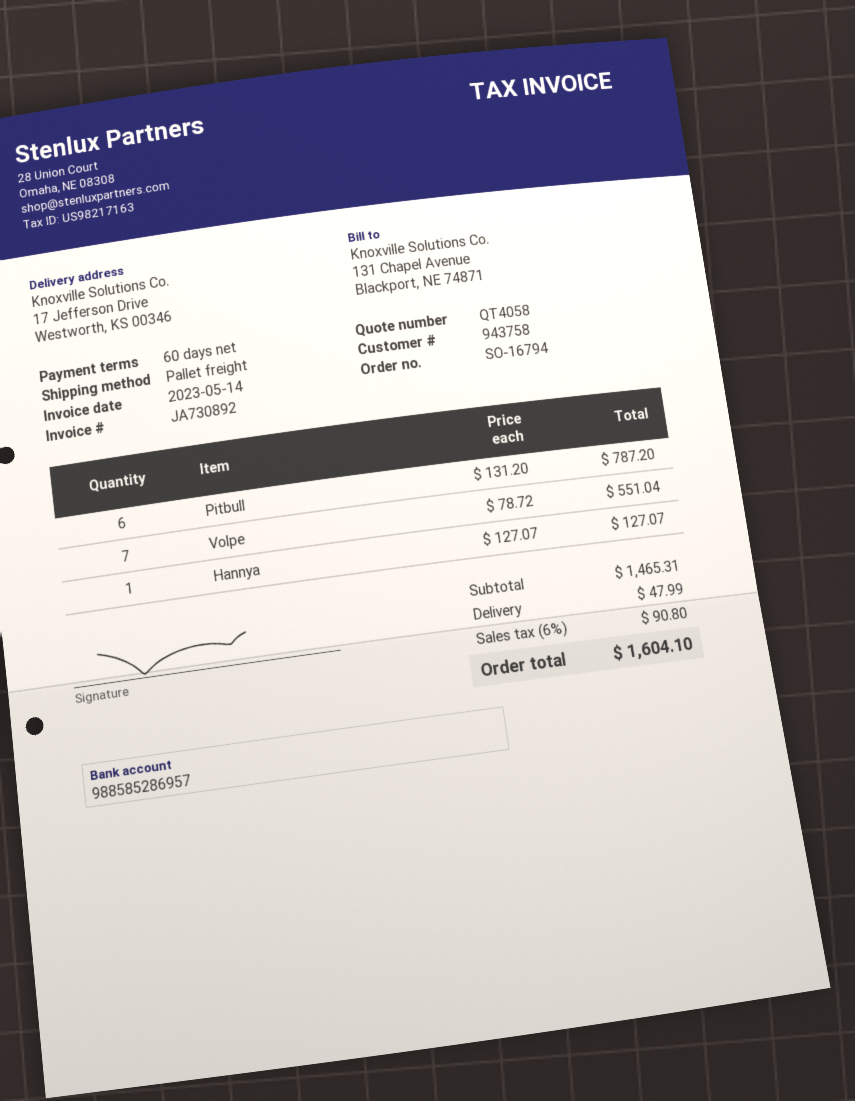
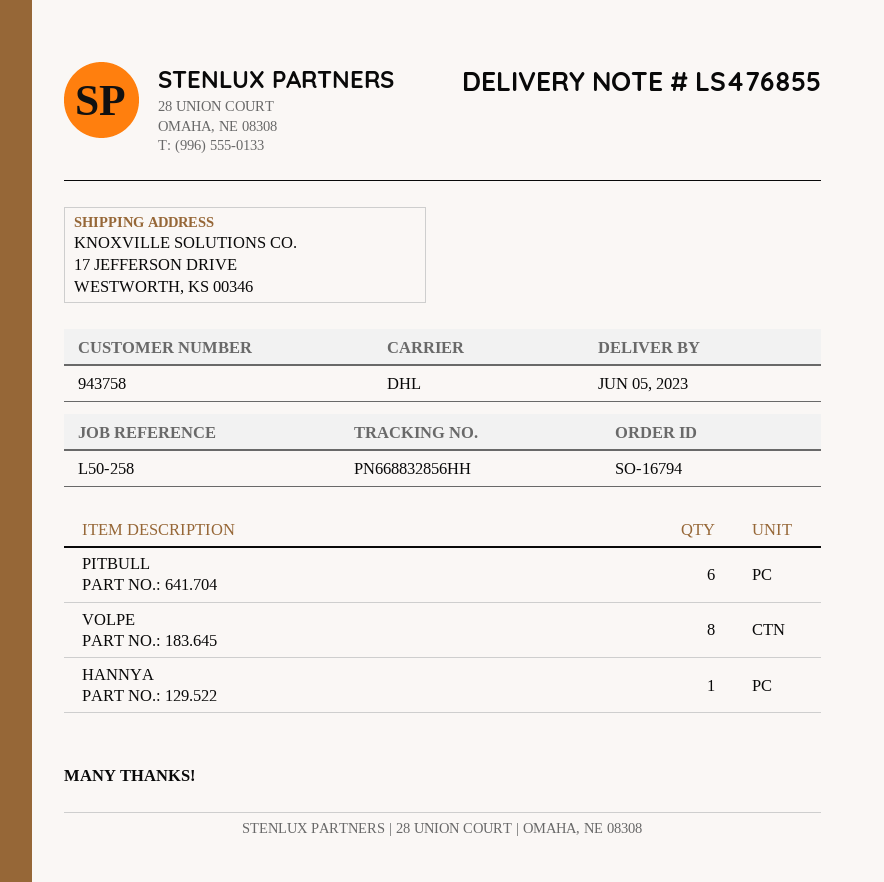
shipping method: pallet freight -> DHL
Volpe: 7 -> 8

